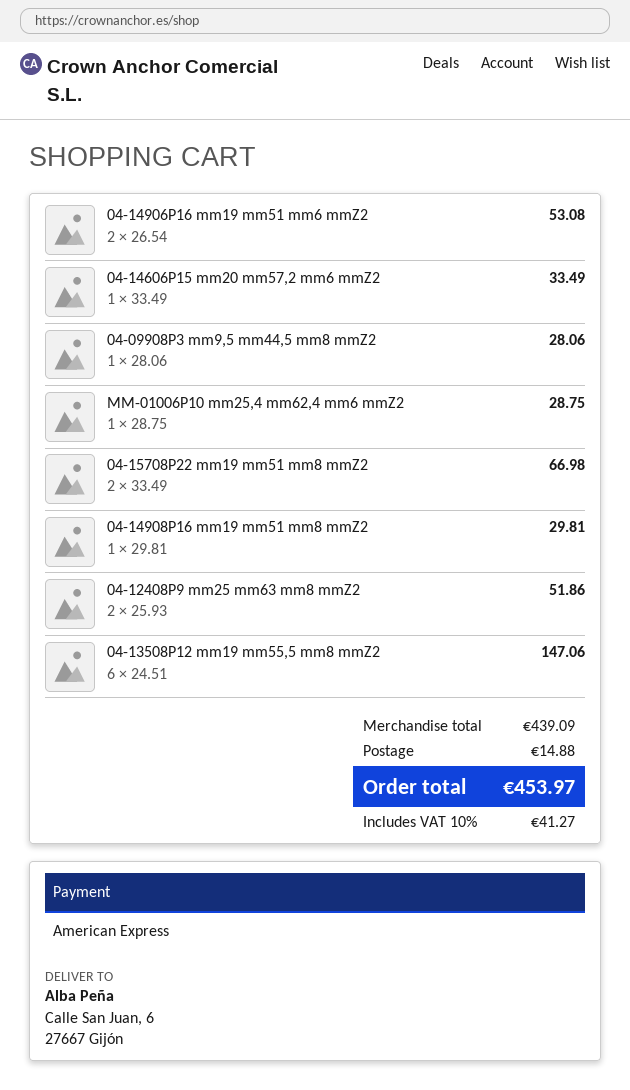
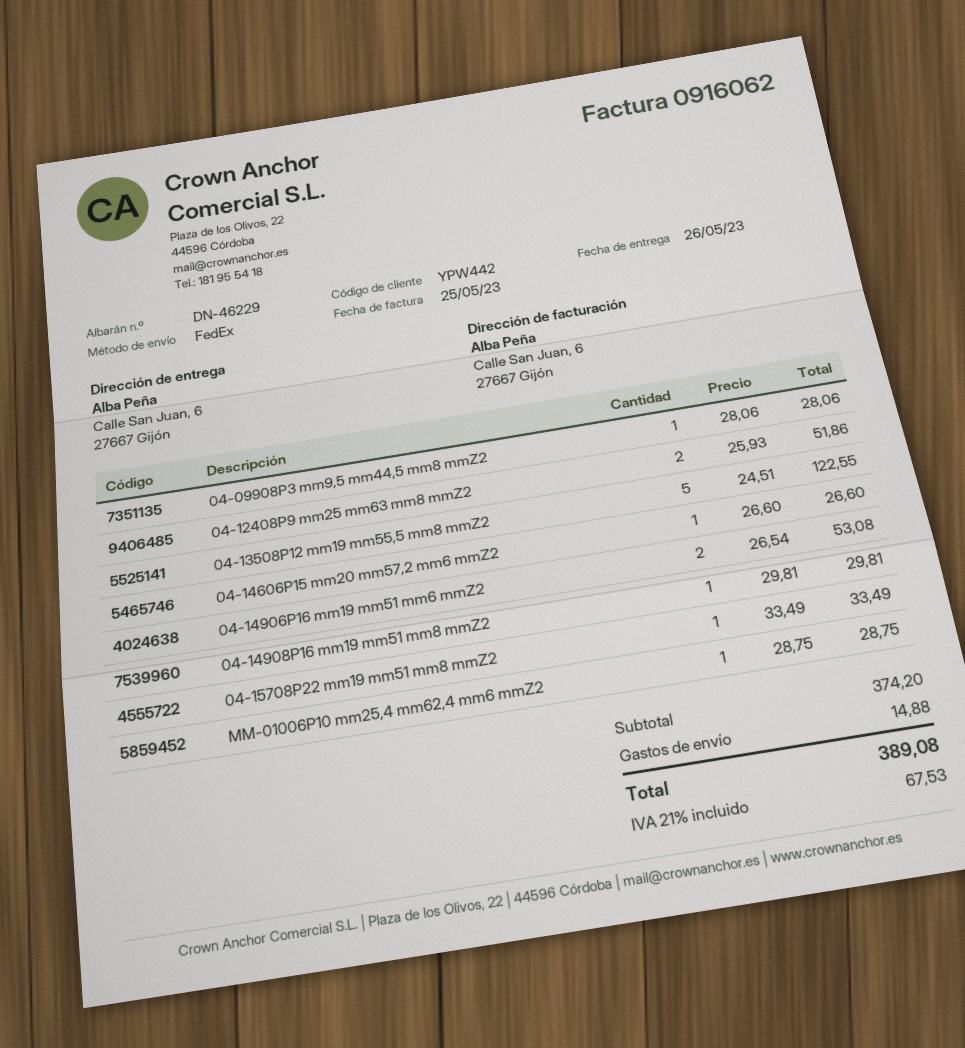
04-14606P15 mm20 mm57,2 mm6 mmZ2: 1 x 33.49 = 33.49 -> 1 x 26.60 = 26.60
04-15708P22 mm19 mm51 mm8 mmZ2: 2 x 33.49 = 66.98 -> 1 x 33.49 = 33.49
04-13508P12 mm19 mm55,5 mm8 mmZ2: 6 x 24.51 = 147.06 -> 5 x 24.51 = 122.55
subtotal: 439.09 -> 374.20
tax: 10% = 41.27 -> 21% = 67.53
total: 453.97 -> 389.08

